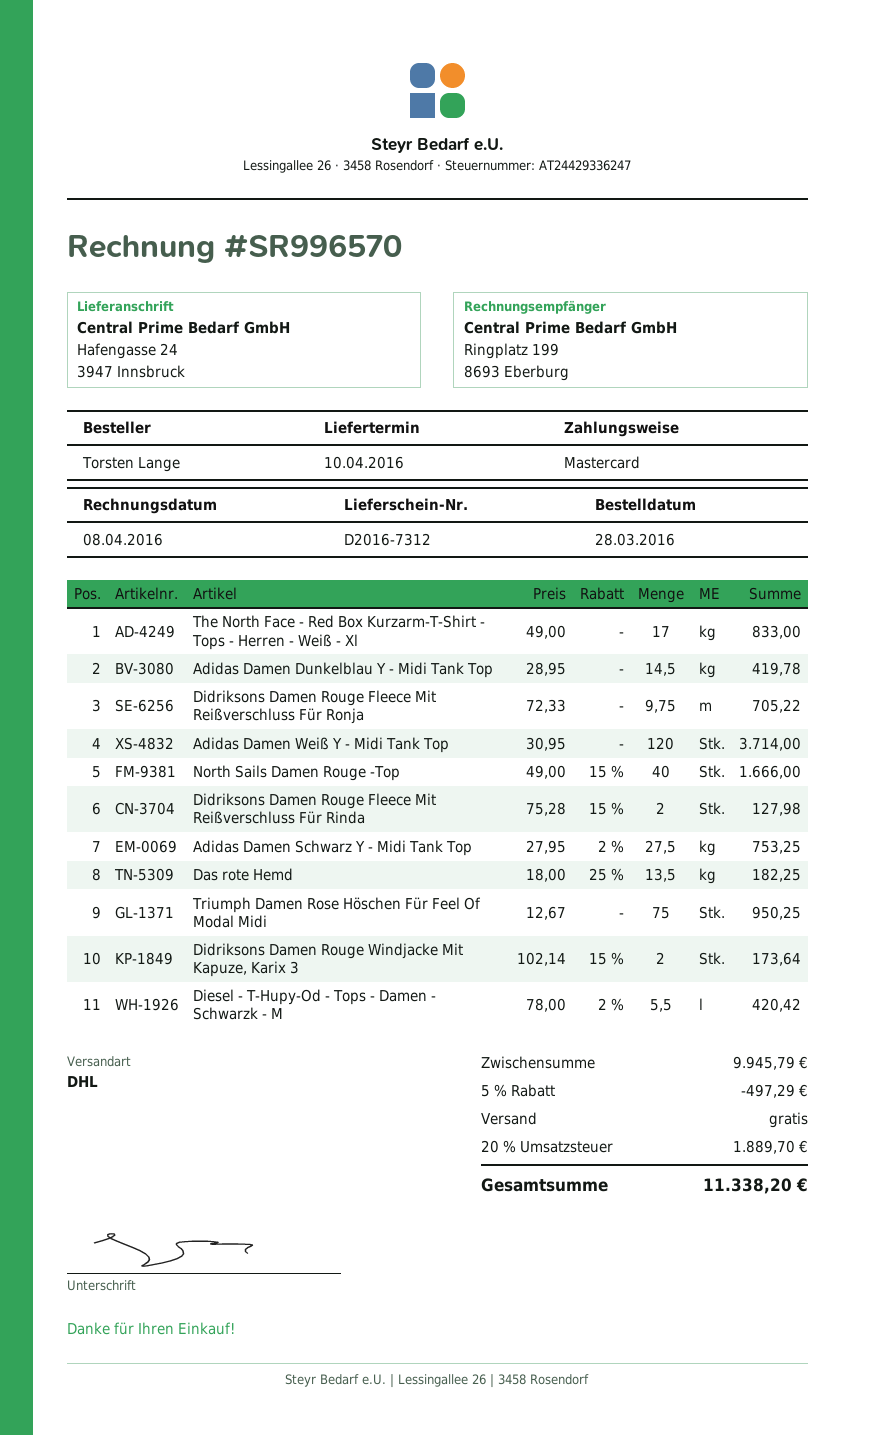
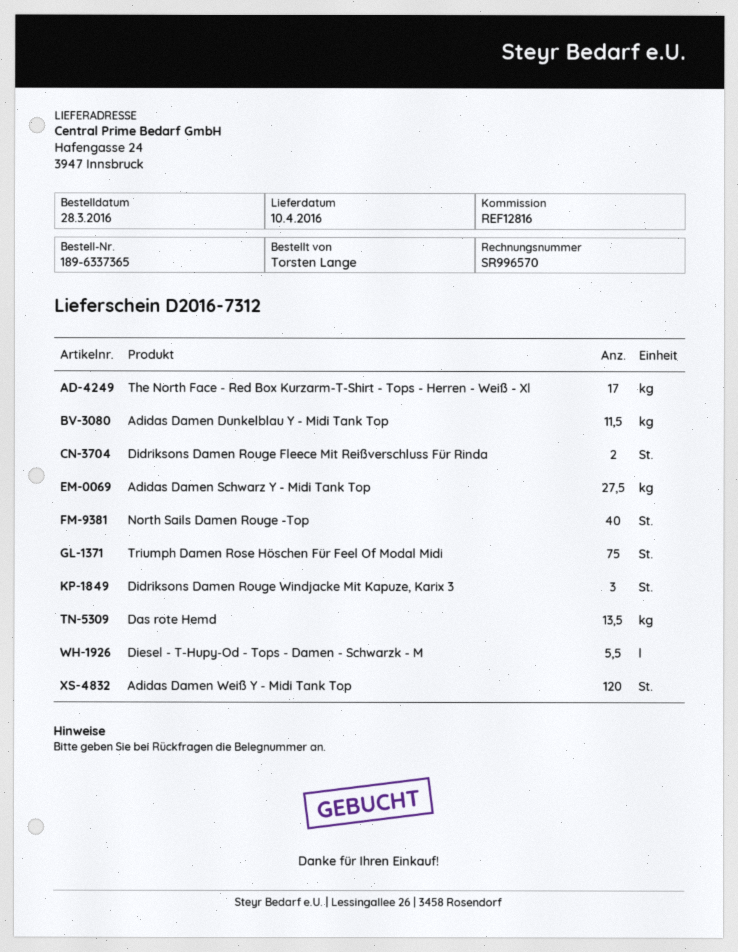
Adidas Damen Dunkelblau Y - Midi Tank Top: 14.5 -> 11.5
Didriksons Damen Rouge Fleece Mit Reißverschluss Für Ronja: 9.75 -> none
Didriksons Damen Rouge Windjacke Mit Kapuze, Karix 3: 2 -> 3

